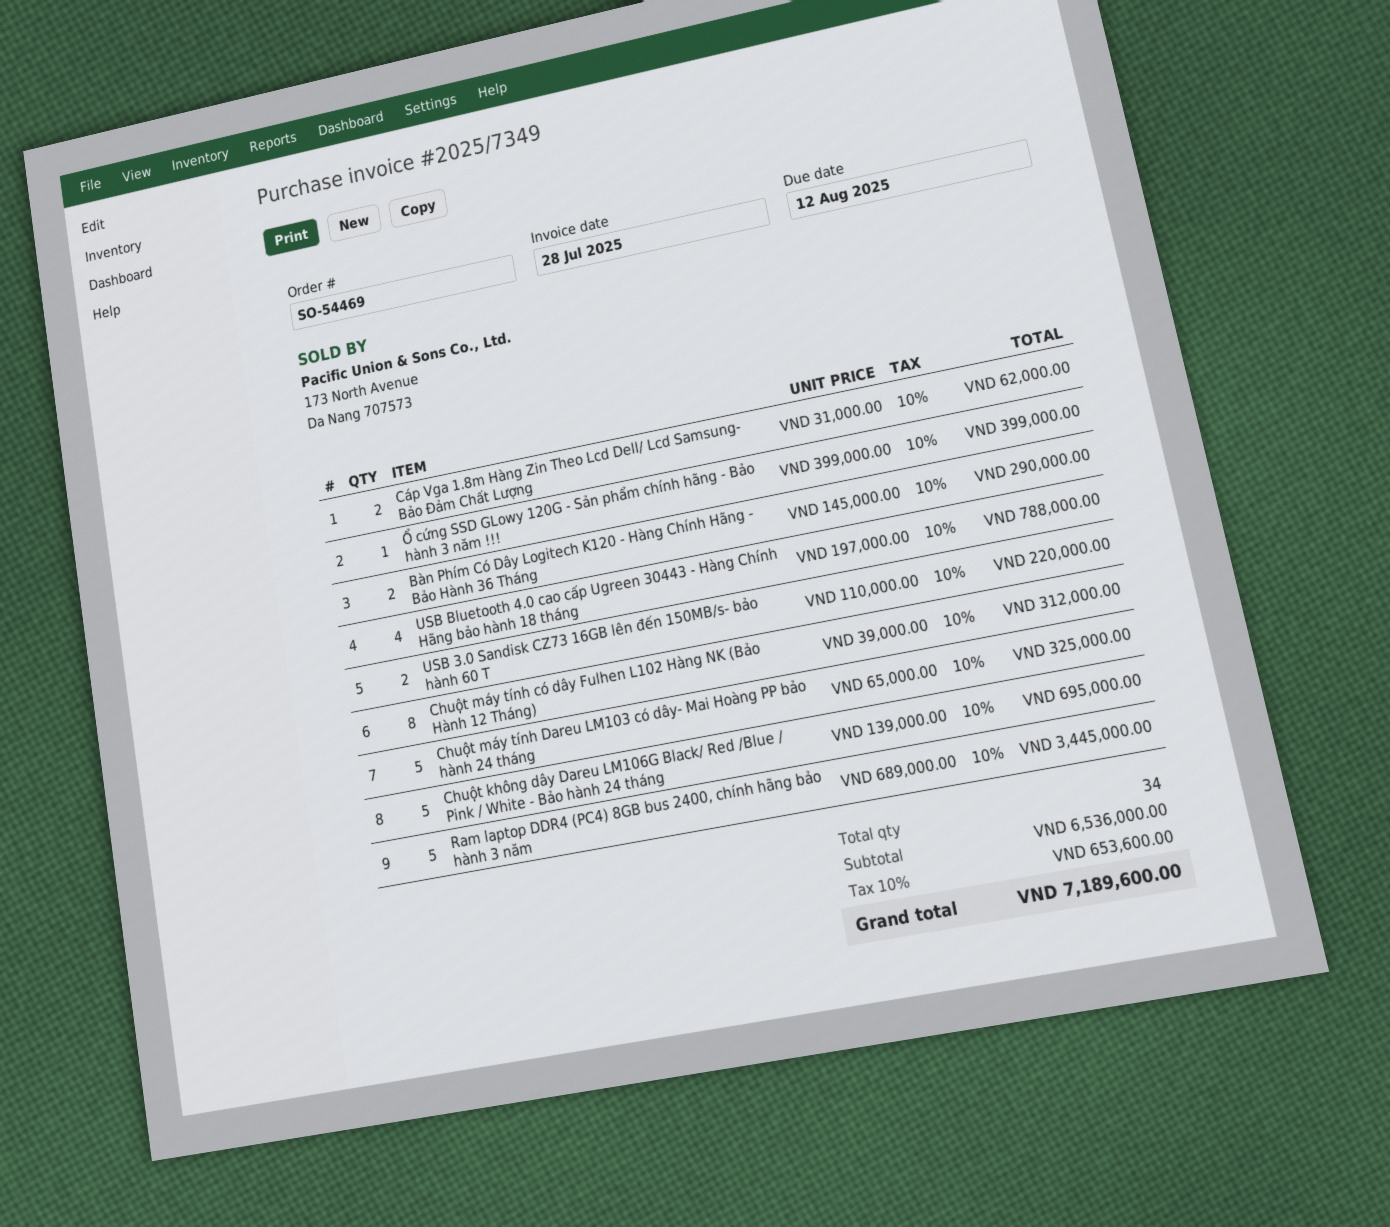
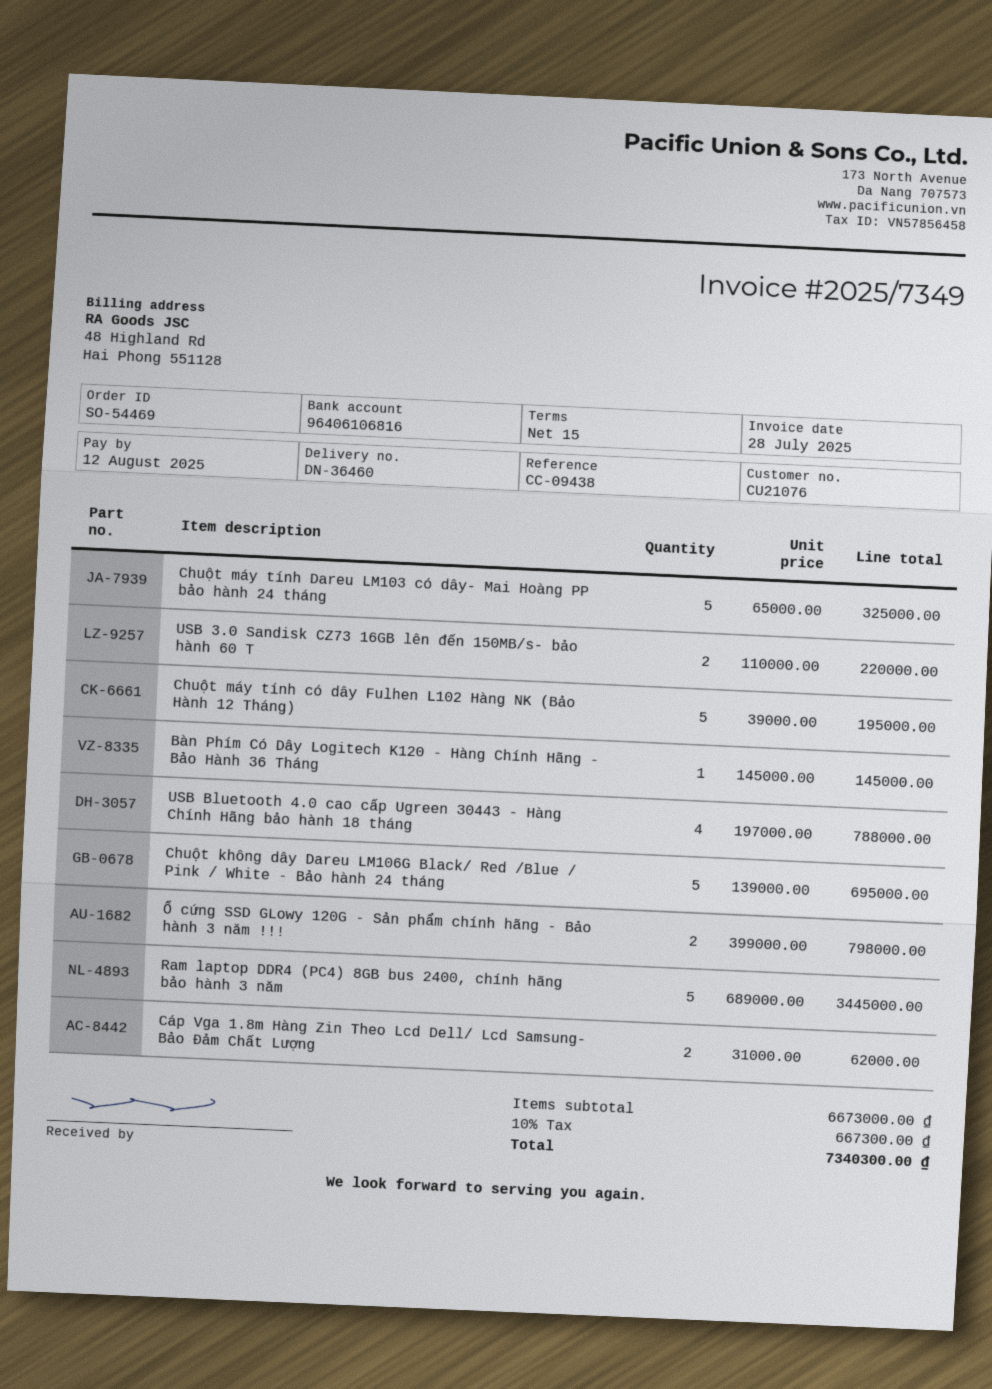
Ổ cứng SSD GLowy 120G - Sản phẩm chính hãng - Bảo hành 3 năm !!!: 1 x 399000.00 = 399000.00 -> 2 x 399000.00 = 798000.00
Bàn Phím Có Dây Logitech K120 - Hàng Chính Hãng - Bảo Hành 36 Tháng: 2 x 145000.00 = 290000.00 -> 1 x 145000.00 = 145000.00
Chuột máy tính có dây Fulhen L102 Hàng NK (Bảo Hành 12 Tháng): 8 x 39000.00 = 312000.00 -> 5 x 39000.00 = 195000.00
subtotal: 6536000.00 -> 6673000.00
tax: 10% = 653600.00 -> 10% = 667300.00
total: 7189600.00 -> 7340300.00

